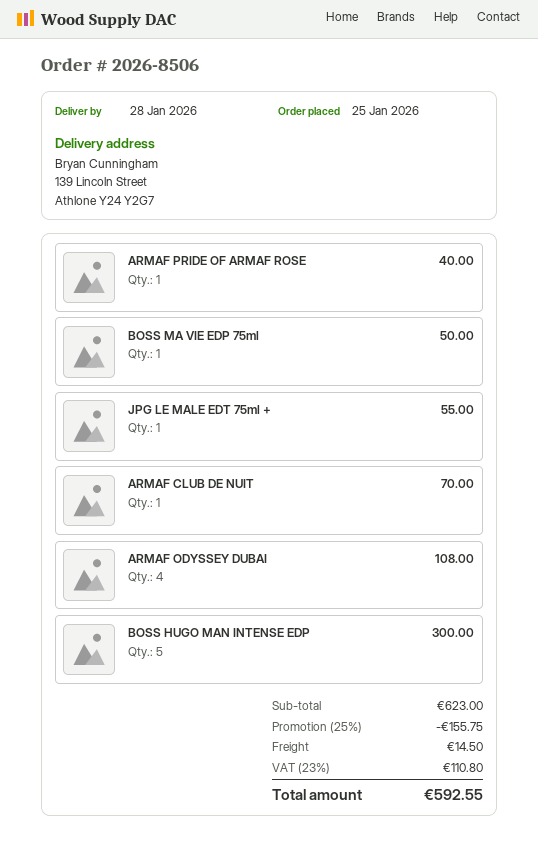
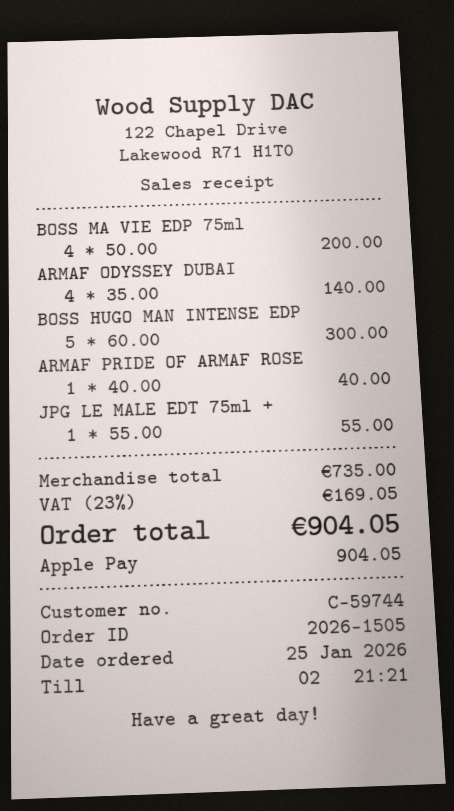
order number: 2026-8506 -> 2026-1505
BOSS MA VIE EDP 75ml: 1 for 50.00 -> 4 for 200.00
ARMAF CLUB DE NUIT: 1 for 70.00 -> none
ARMAF ODYSSEY DUBAI: 4 for 108.00 -> 4 for 140.00
subtotal: 623.00 -> 735.00
discount: 25% = 155.75 -> none
shipping: 14.50 -> none
tax: 23% = 110.80 -> 23% = 169.05
total: 592.55 -> 904.05

